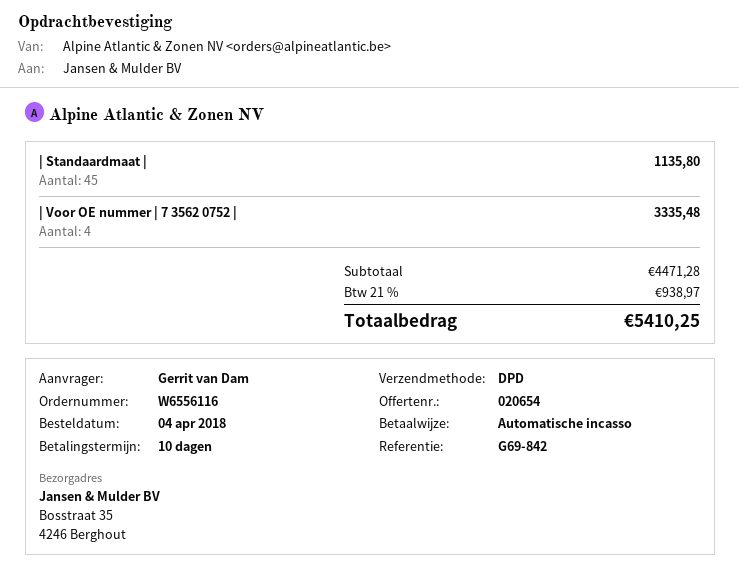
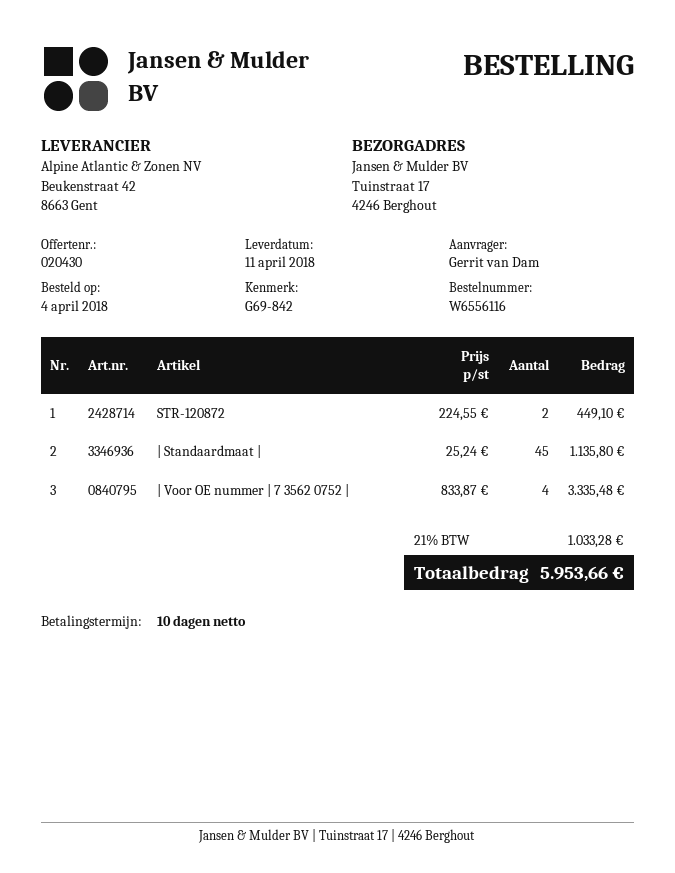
quote number: 020654 -> 020430
ship to: Bosstraat 35, 4246 Berghout -> Tuinstraat 17, 4246 Berghout
STR-120872: none -> 2 for 449.10
tax: 21% = 938.97 -> 21% = 1033.28
total: 5410.25 -> 5953.66

